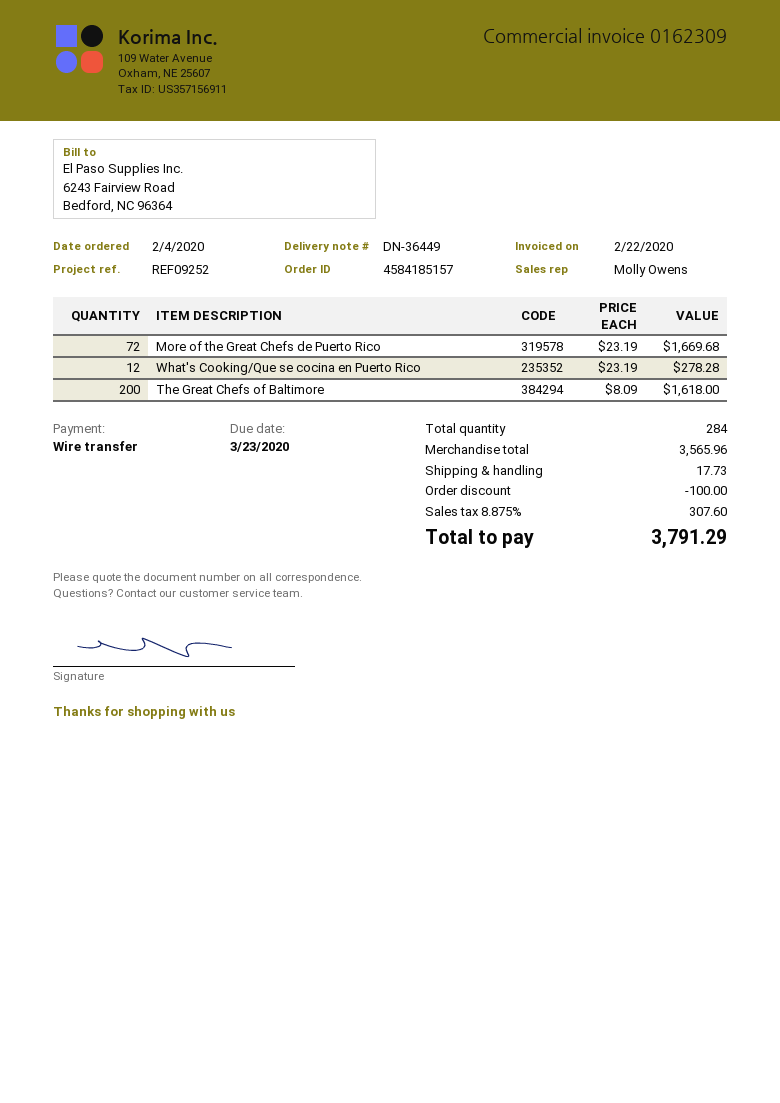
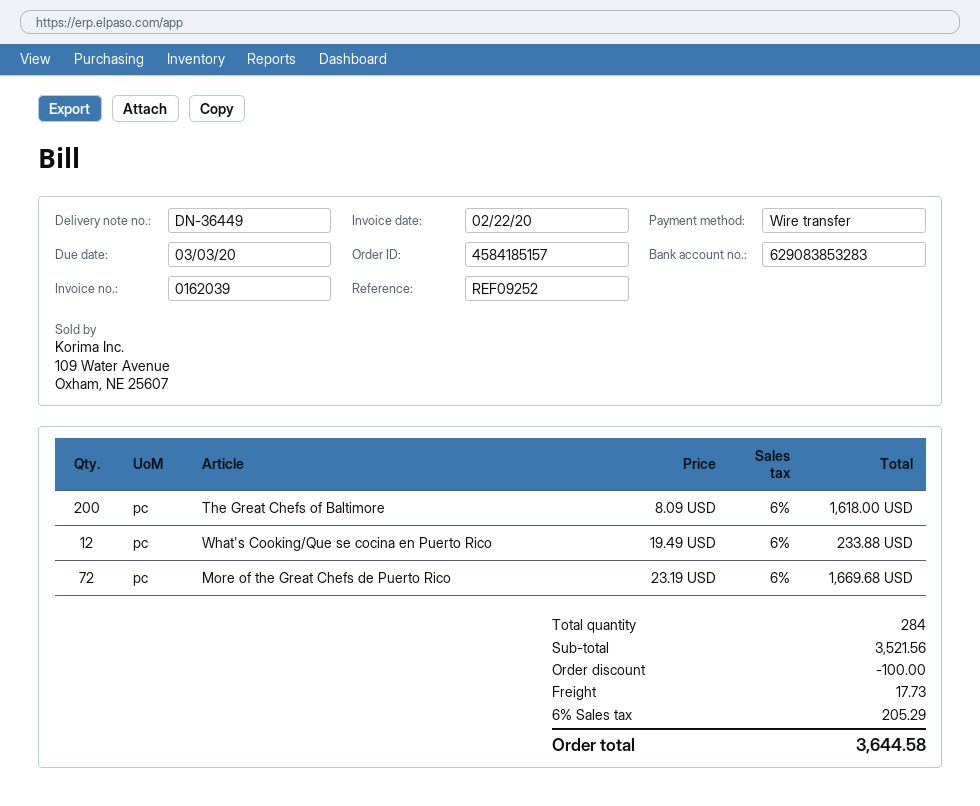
invoice number: 0162309 -> 0162039
due date: 2020-03-23 -> 2020-03-03
What's Cooking/Que se cocina en Puerto Rico: 12 x 23.19 = 278.28 -> 12 x 19.49 = 233.88
subtotal: 3565.96 -> 3521.56
tax: 8.875% = 307.60 -> 6% = 205.29
total: 3791.29 -> 3644.58

